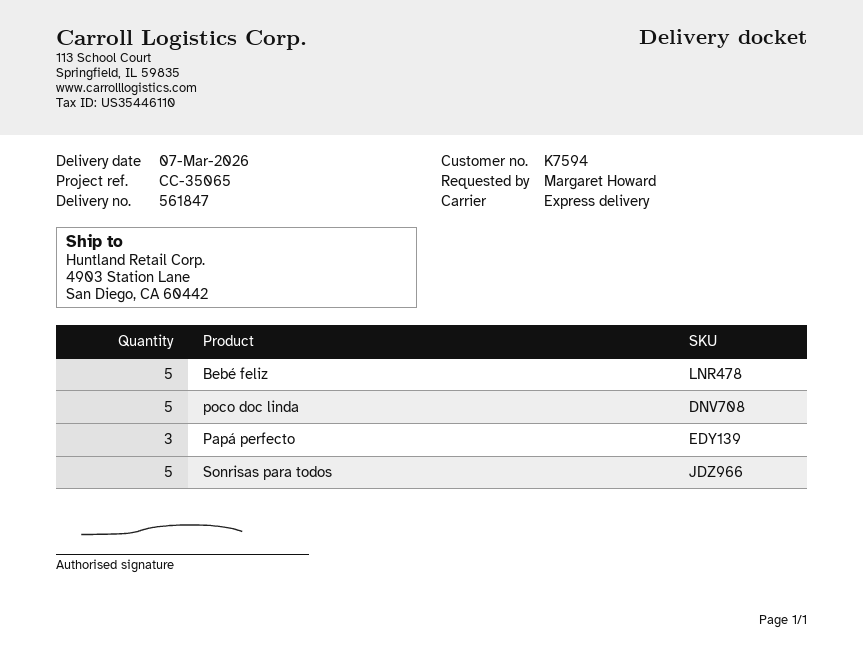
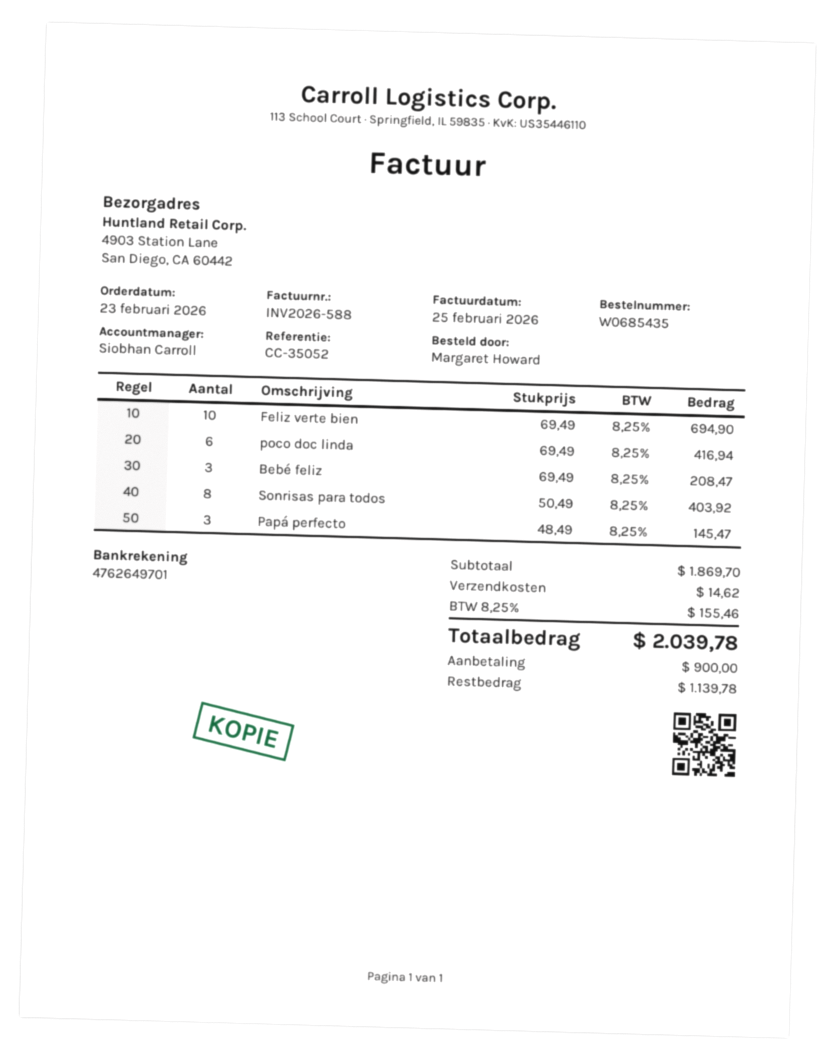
reference: CC-35065 -> CC-35052
Bebé feliz: 5 -> 3
poco doc linda: 5 -> 6
Sonrisas para todos: 5 -> 8
Feliz verte bien: none -> 10

